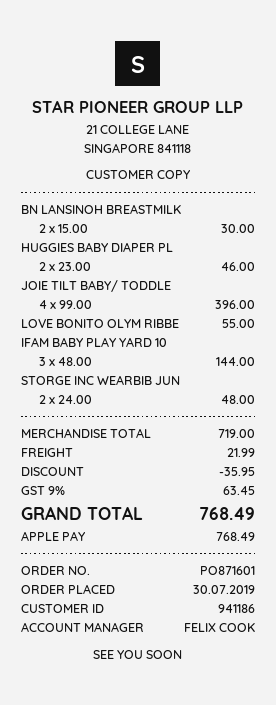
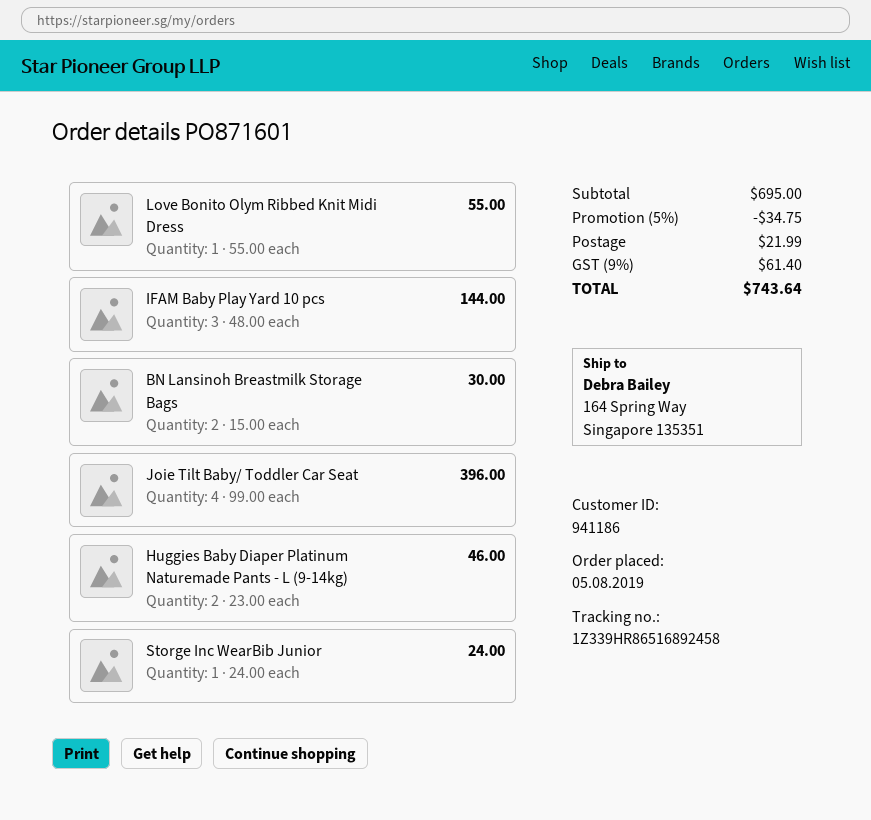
order date: 2019-07-30 -> 2019-08-05
STORGE INC WEARBIB JUN: 2 x 24.00 = 48.00 -> 1 x 24.00 = 24.00
subtotal: 719.00 -> 695.00
discount: 35.95 -> 34.75
tax: 9% = 63.45 -> 9% = 61.40
total: 768.49 -> 743.64

